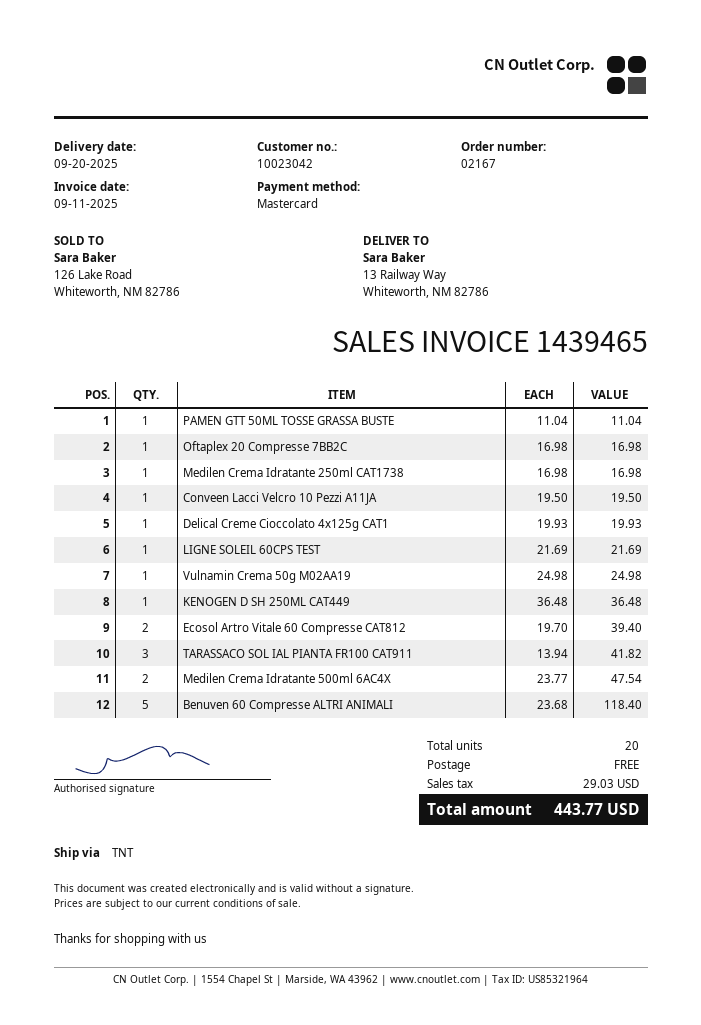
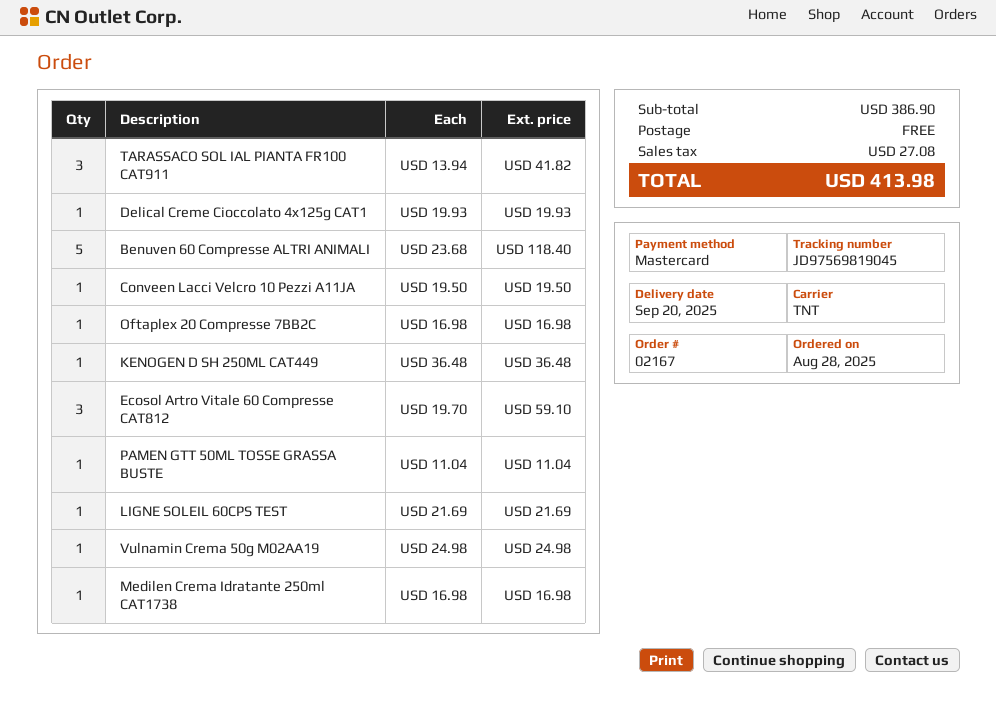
Ecosol Artro Vitale 60 Compresse CAT812: 2 x 19.70 = 39.40 -> 3 x 19.70 = 59.10
Medilen Crema Idratante 500ml 6AC4X: 2 x 23.77 = 47.54 -> none
tax: 29.03 -> 27.08
total: 443.77 -> 413.98

